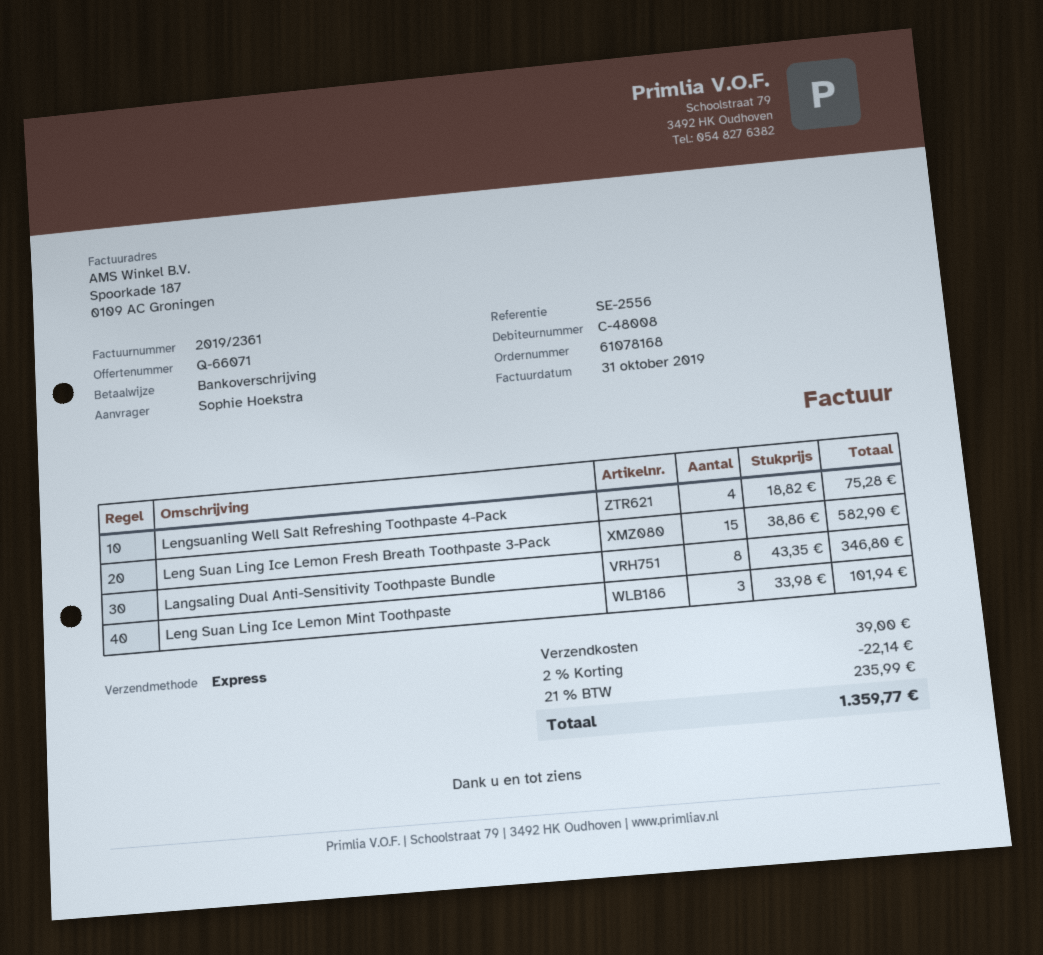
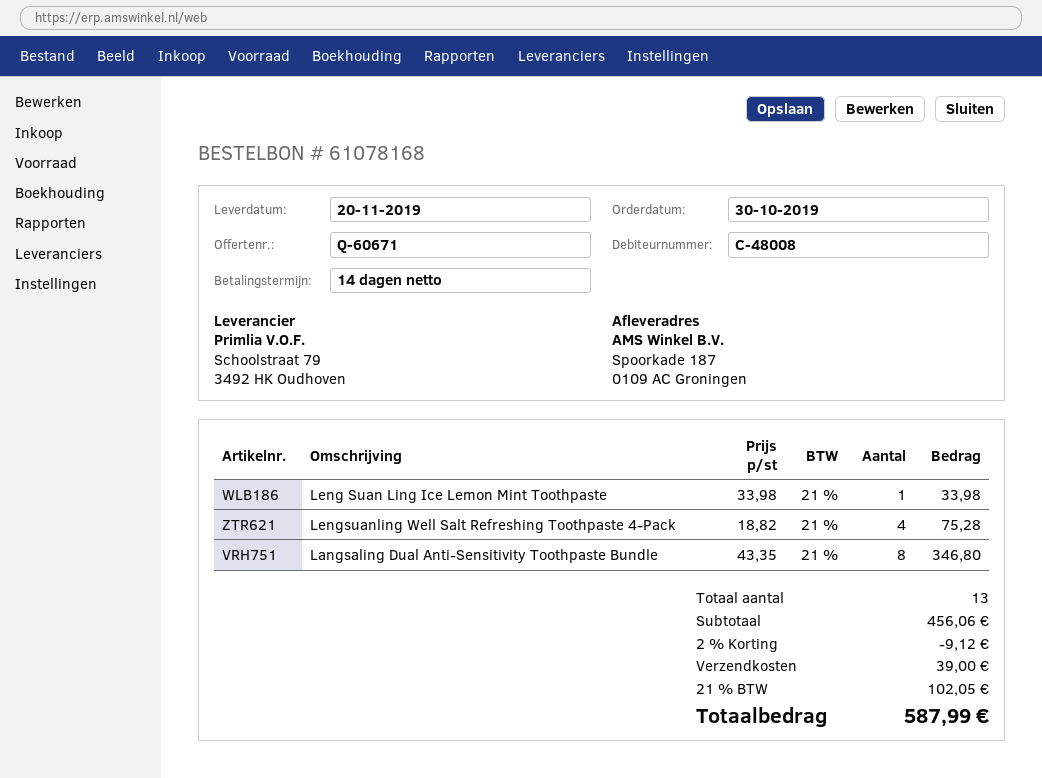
quote number: Q-66071 -> Q-60671
Leng Suan Ling Ice Lemon Fresh Breath Toothpaste 3-Pack: 15 x 38.86 = 582.90 -> none
Leng Suan Ling Ice Lemon Mint Toothpaste: 3 x 33.98 = 101.94 -> 1 x 33.98 = 33.98
discount: 2% = 22.14 -> 2% = 9.12
tax: 21% = 235.99 -> 21% = 102.05
total: 1359.77 -> 587.99

